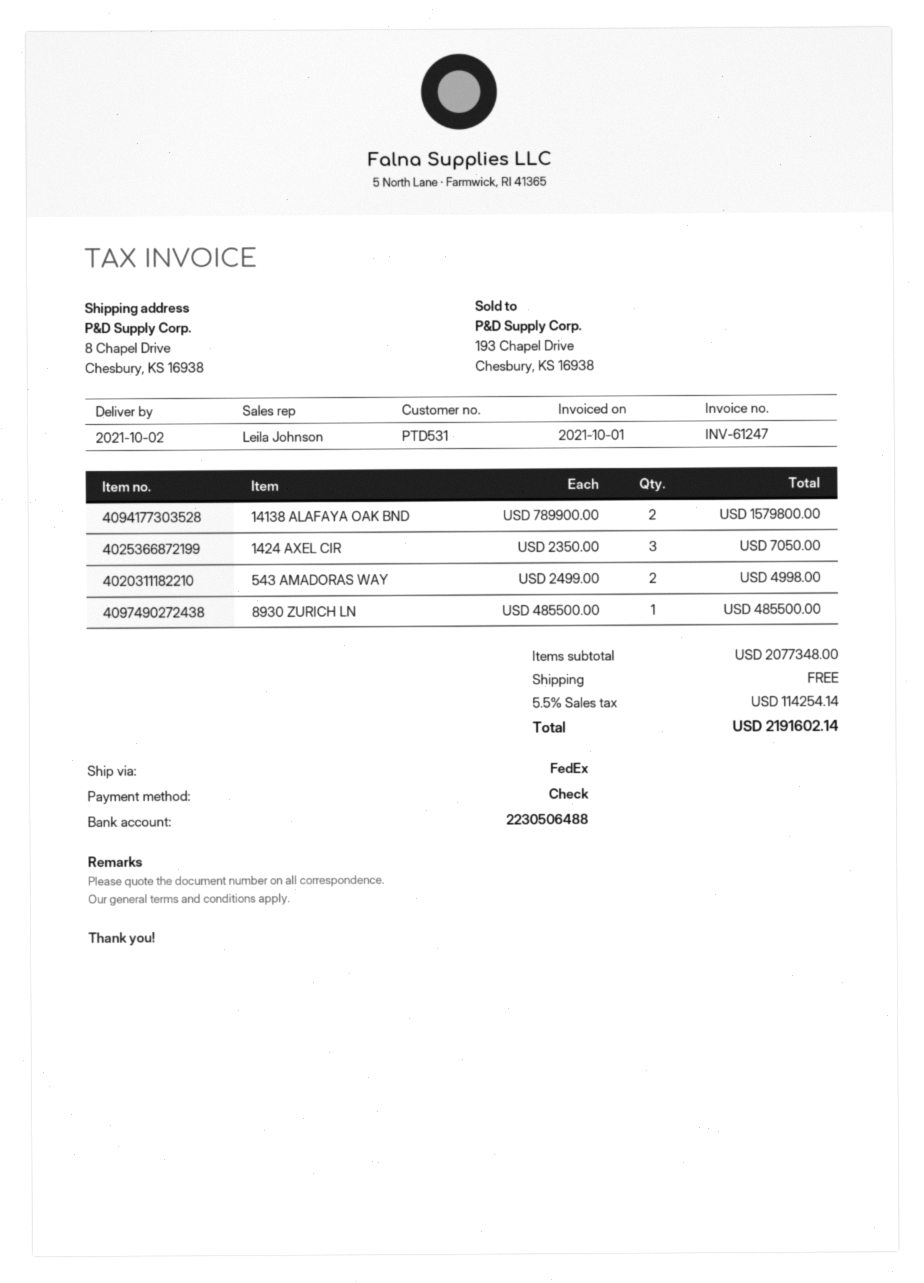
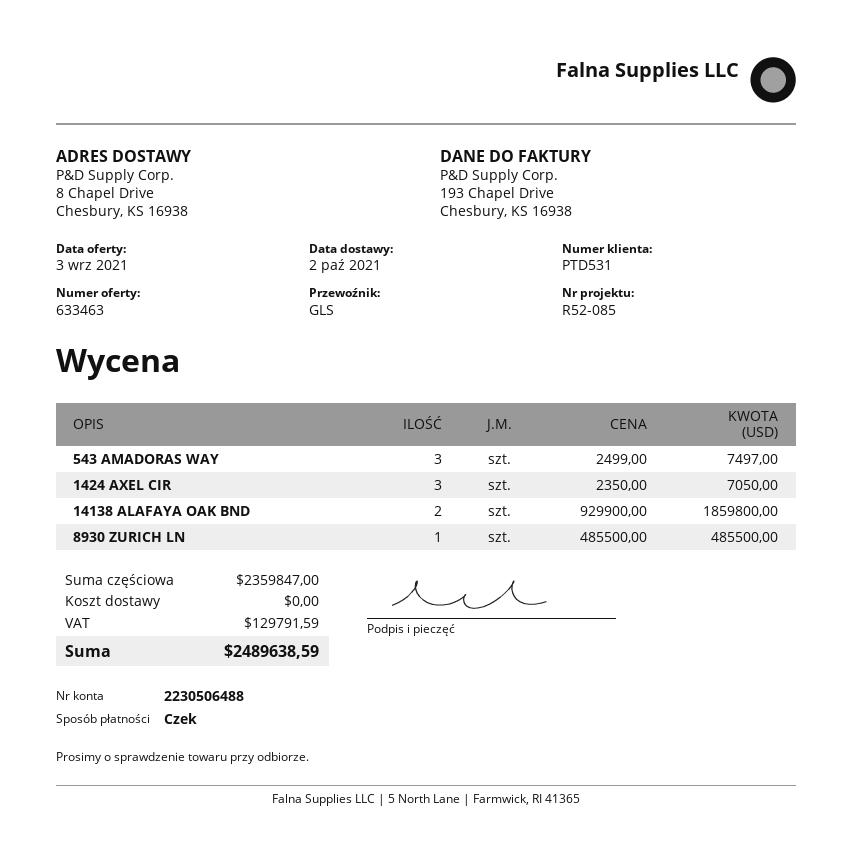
shipping method: FedEx -> GLS
14138 ALAFAYA OAK BND: 2 x 789900.00 = 1579800.00 -> 2 x 929900.00 = 1859800.00
543 AMADORAS WAY: 2 x 2499.00 = 4998.00 -> 3 x 2499.00 = 7497.00
subtotal: 2077348.00 -> 2359847.00
tax: 114254.14 -> 129791.59
total: 2191602.14 -> 2489638.59

